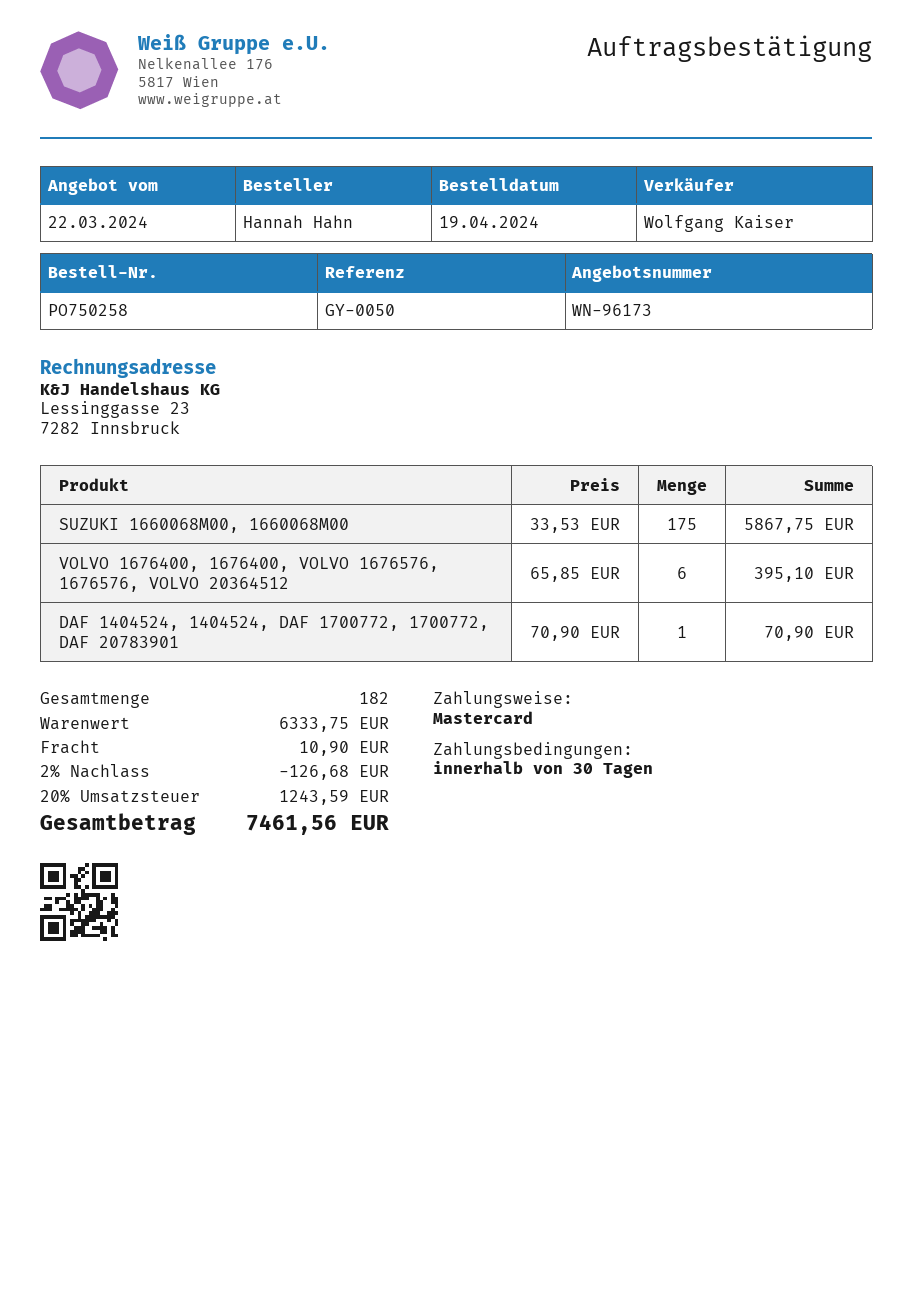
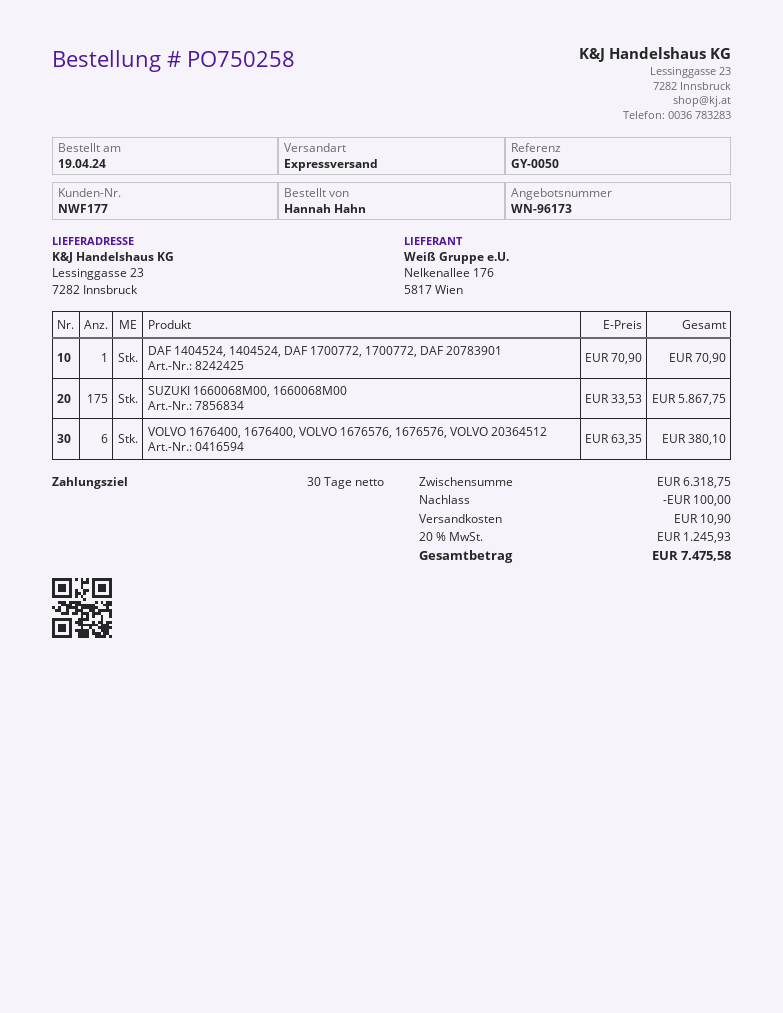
VOLVO 1676400, 1676400, VOLVO 1676576, 1676576, VOLVO 20364512: 6 x 65.85 = 395.10 -> 6 x 63.35 = 380.10
subtotal: 6333.75 -> 6318.75
discount: 126.68 -> 100.00
tax: 20% = 1243.59 -> 20% = 1245.93
total: 7461.56 -> 7475.58

